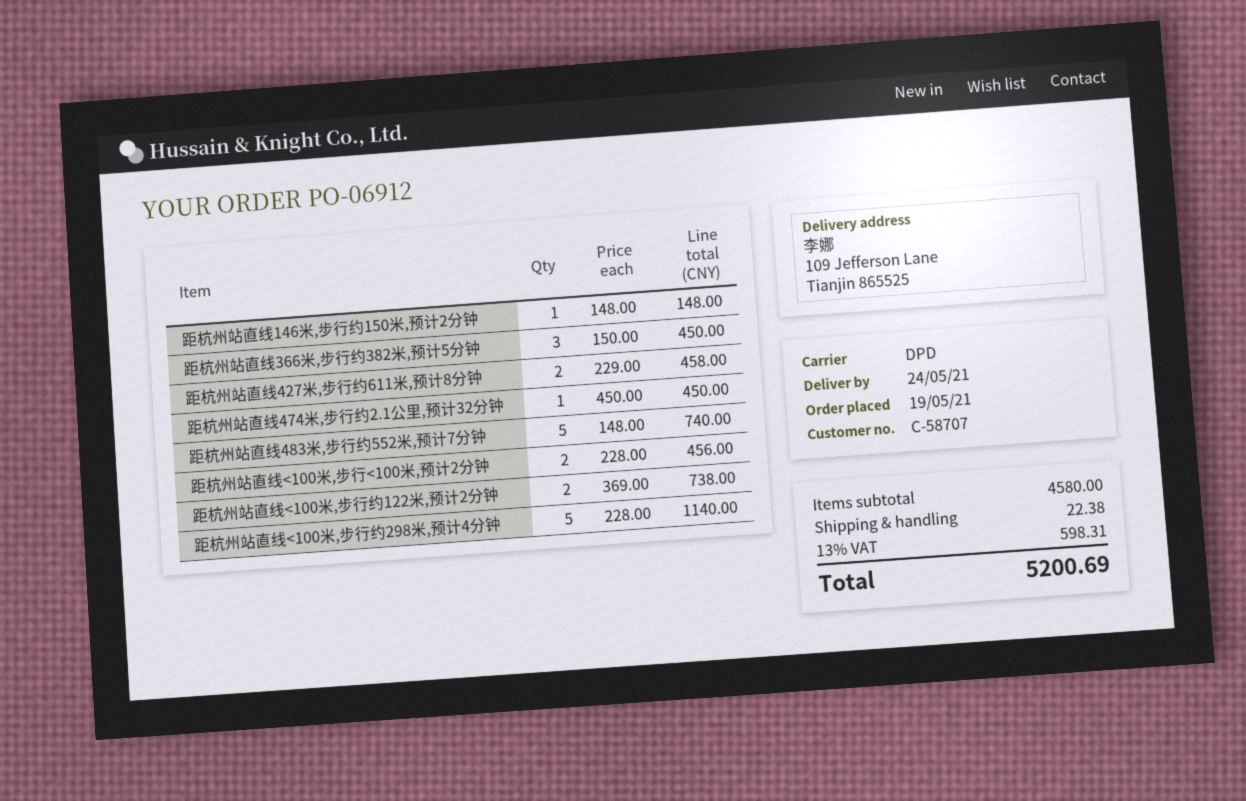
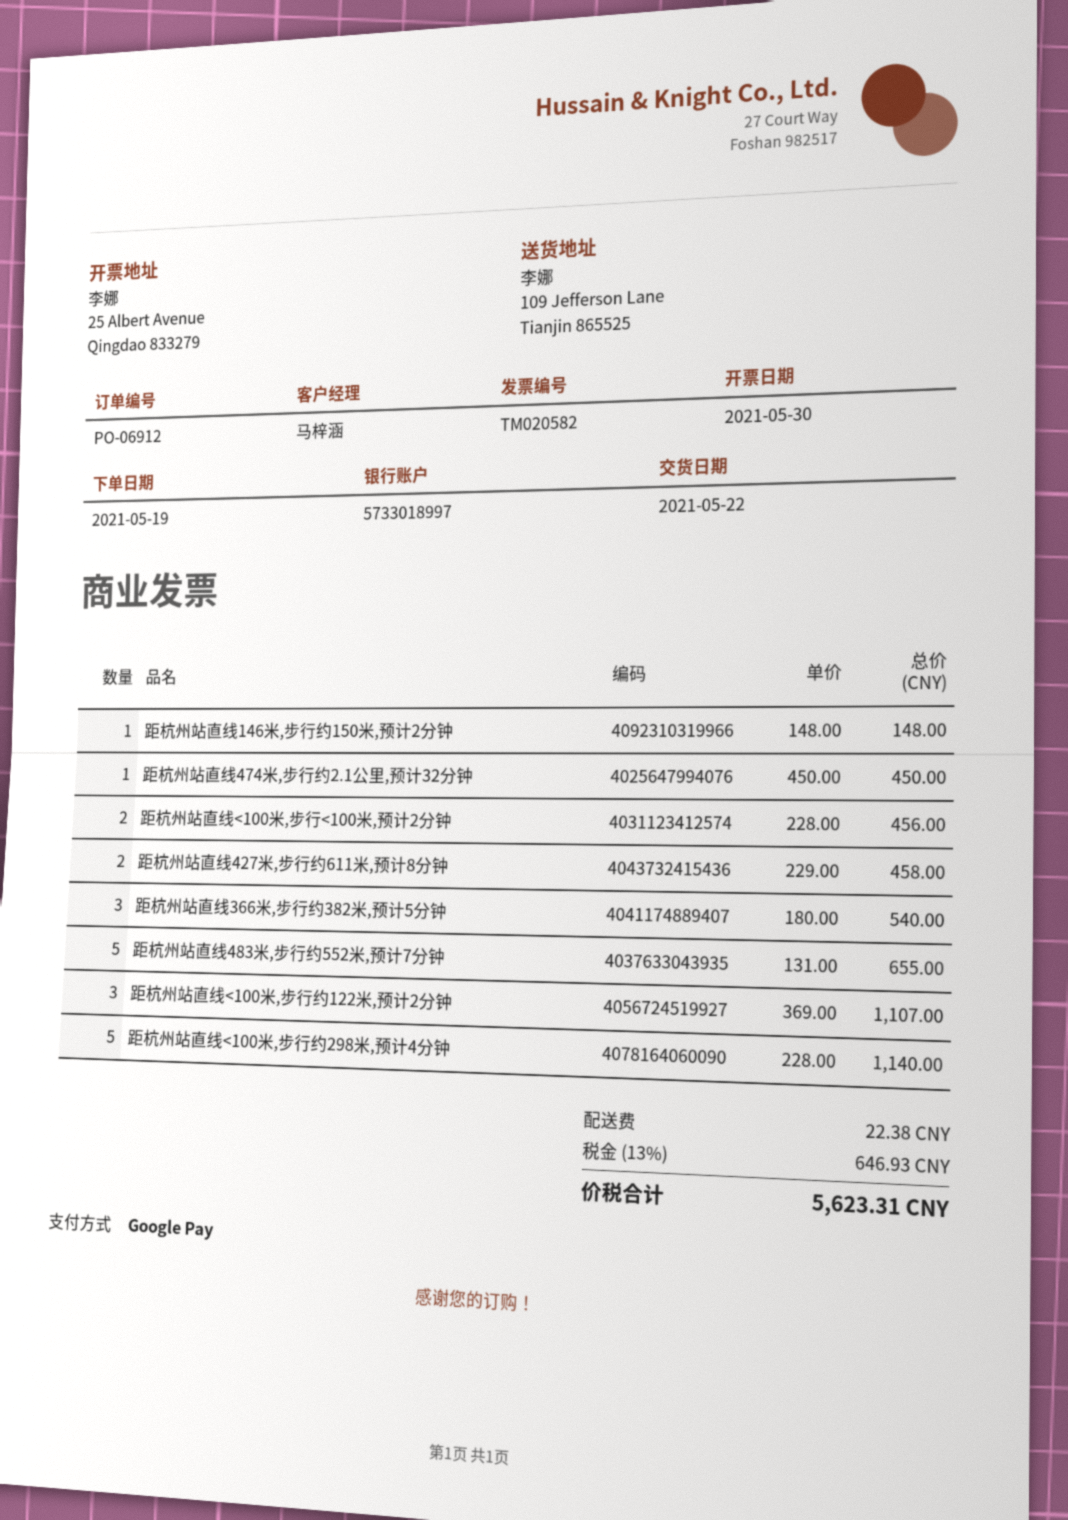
delivery date: 2021-05-24 -> 2021-05-22
距杭州站直线366米,步行约382米,预计5分钟: 3 x 150.00 = 450.00 -> 3 x 180.00 = 540.00
距杭州站直线483米,步行约552米,预计7分钟: 5 x 148.00 = 740.00 -> 5 x 131.00 = 655.00
距杭州站直线<100米,步行约122米,预计2分钟: 2 x 369.00 = 738.00 -> 3 x 369.00 = 1107.00
tax: 13% = 598.31 -> 13% = 646.93
total: 5200.69 -> 5623.31

